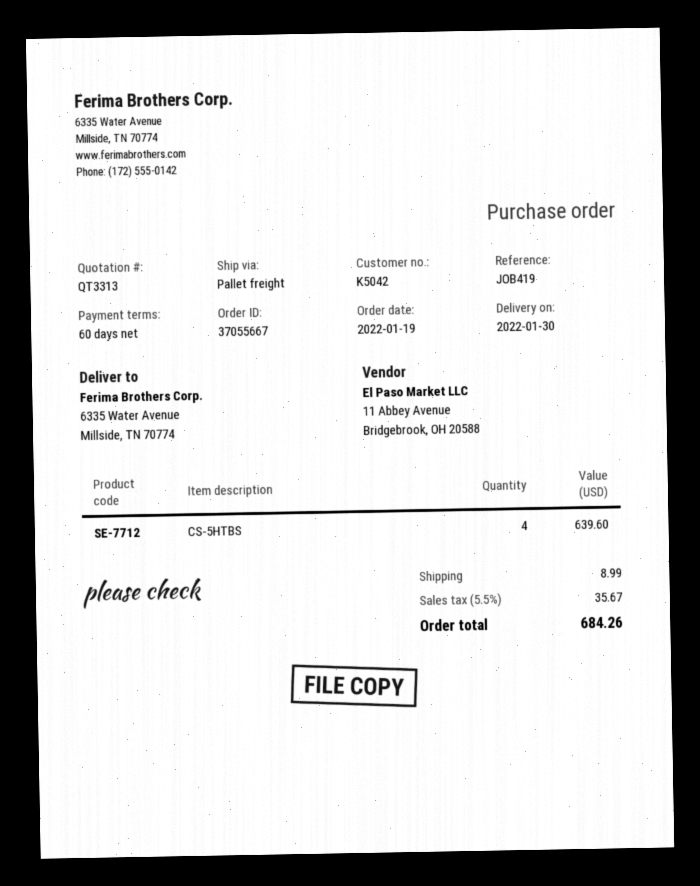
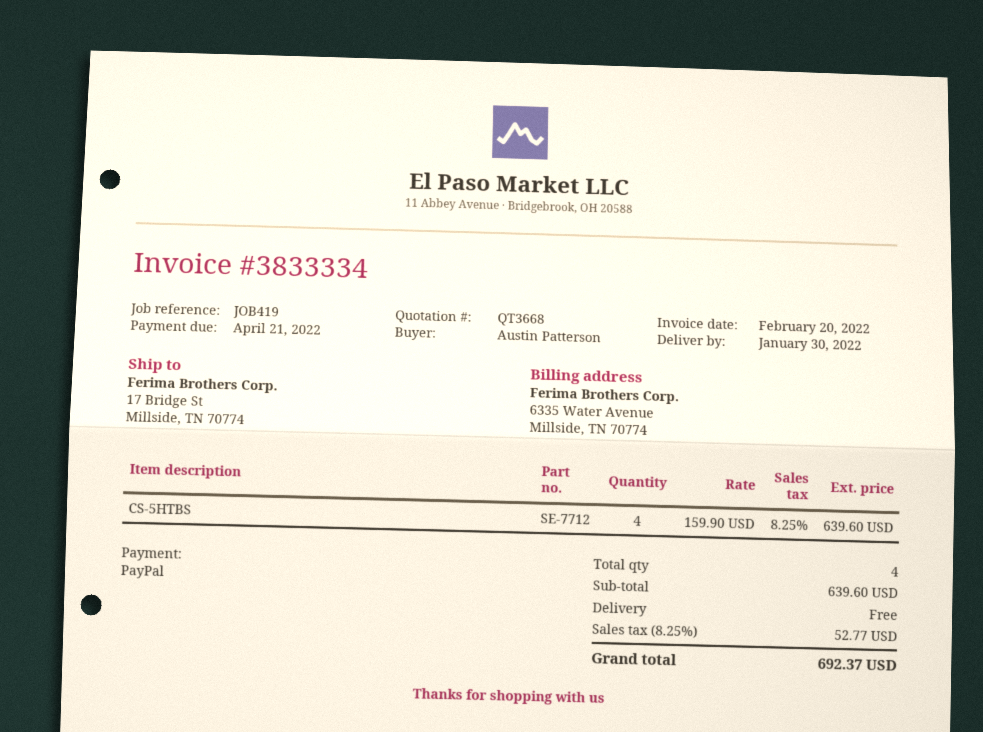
quote number: QT3313 -> QT3668
ship to: 6335 Water Avenue, Millside, TN 70774 -> 17 Bridge St, Millside, TN 70774
shipping: 8.99 -> 0.00
tax: 5.5% = 35.67 -> 8.25% = 52.77
total: 684.26 -> 692.37

